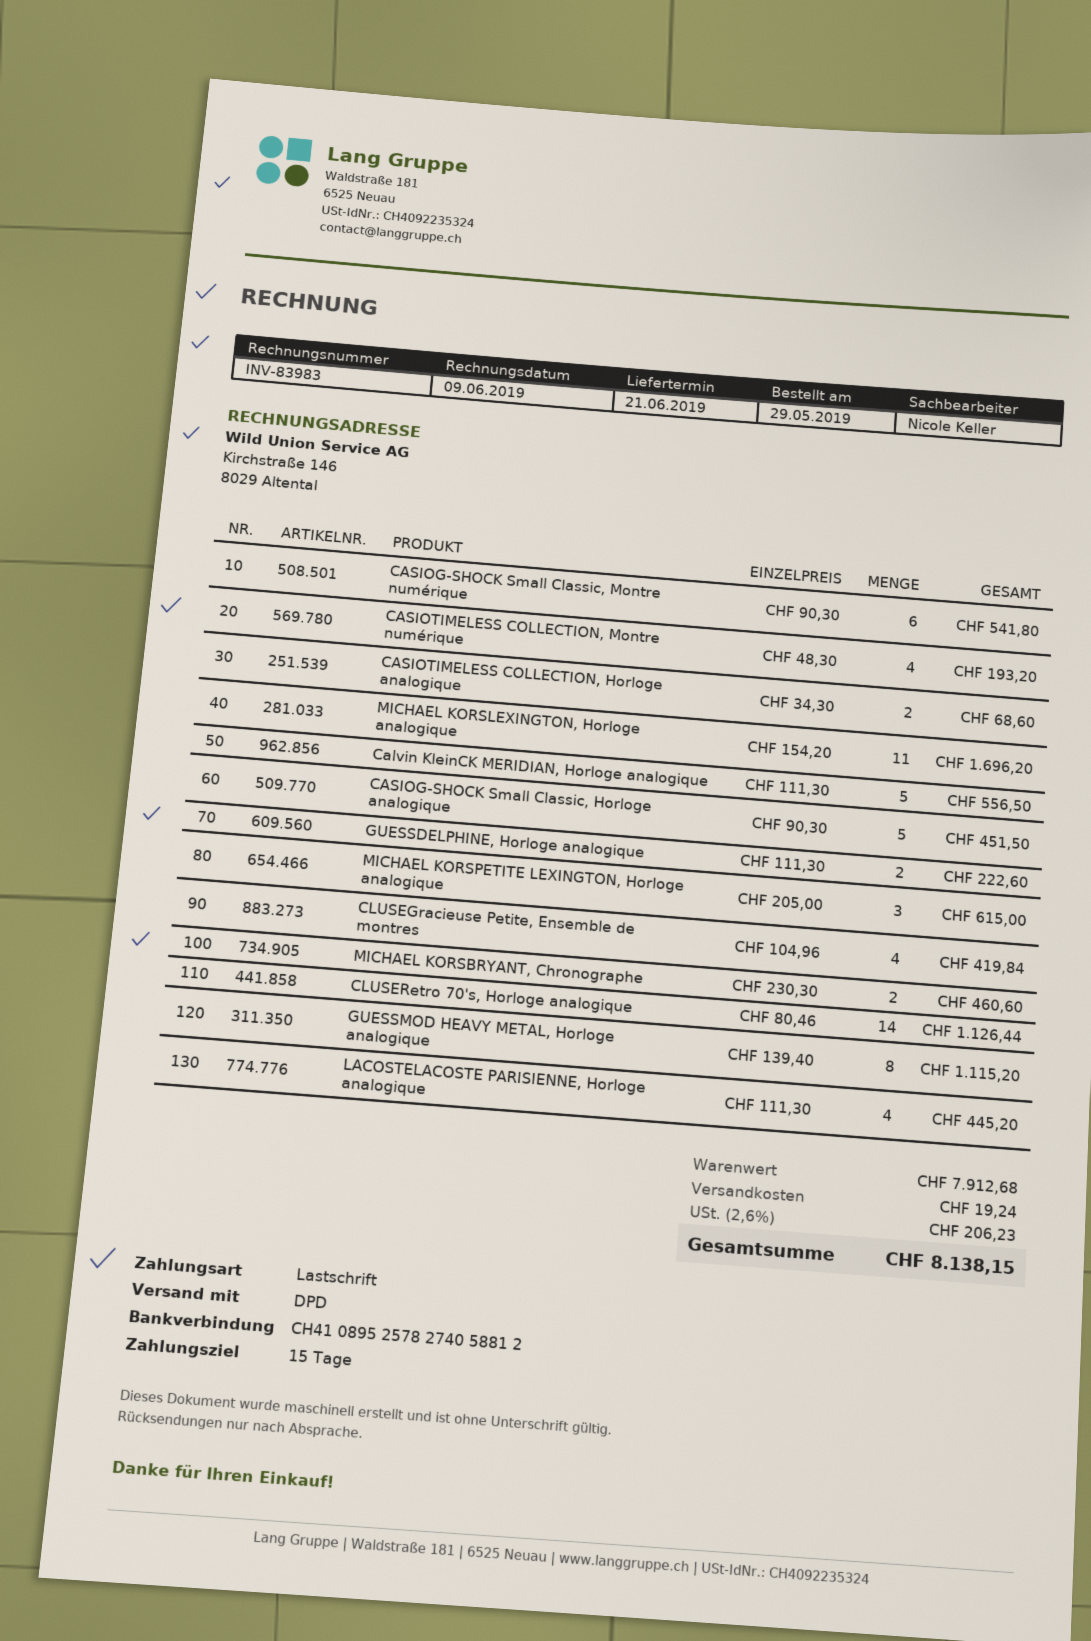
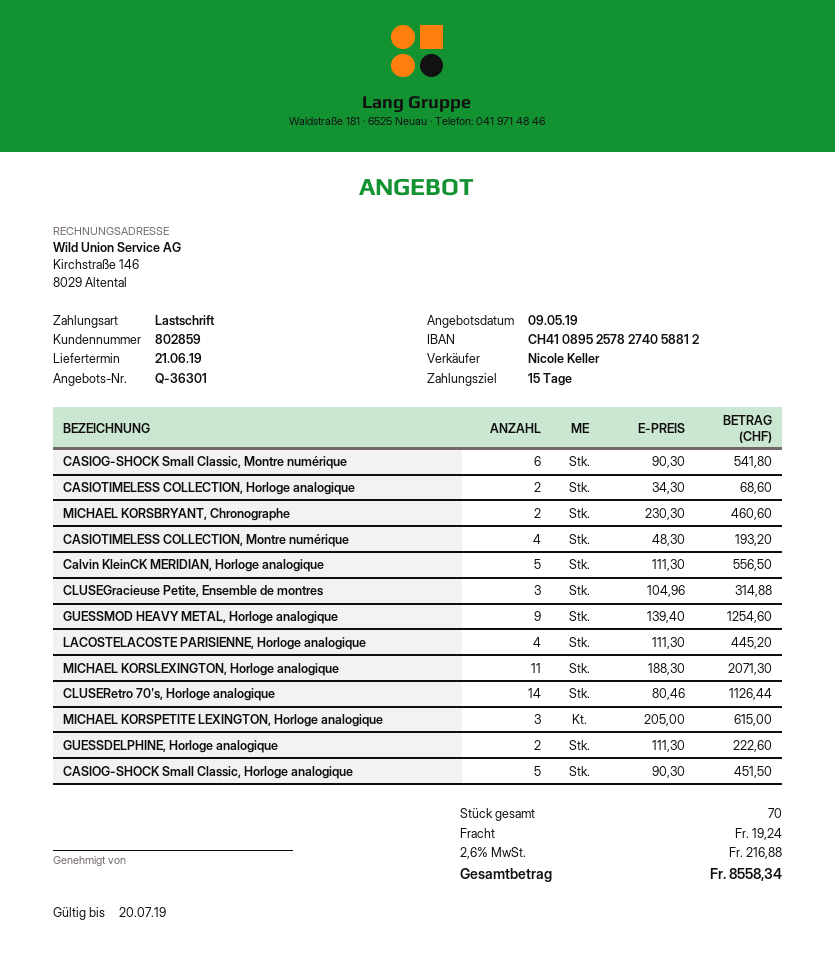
MICHAEL KORSLEXINGTON, Horloge analogique: 11 x 154.20 = 1696.20 -> 11 x 188.30 = 2071.30
CLUSEGracieuse Petite, Ensemble de montres: 4 x 104.96 = 419.84 -> 3 x 104.96 = 314.88
GUESSMOD HEAVY METAL, Horloge analogique: 8 x 139.40 = 1115.20 -> 9 x 139.40 = 1254.60
tax: 2.6% = 206.23 -> 2.6% = 216.88
total: 8138.15 -> 8558.34

